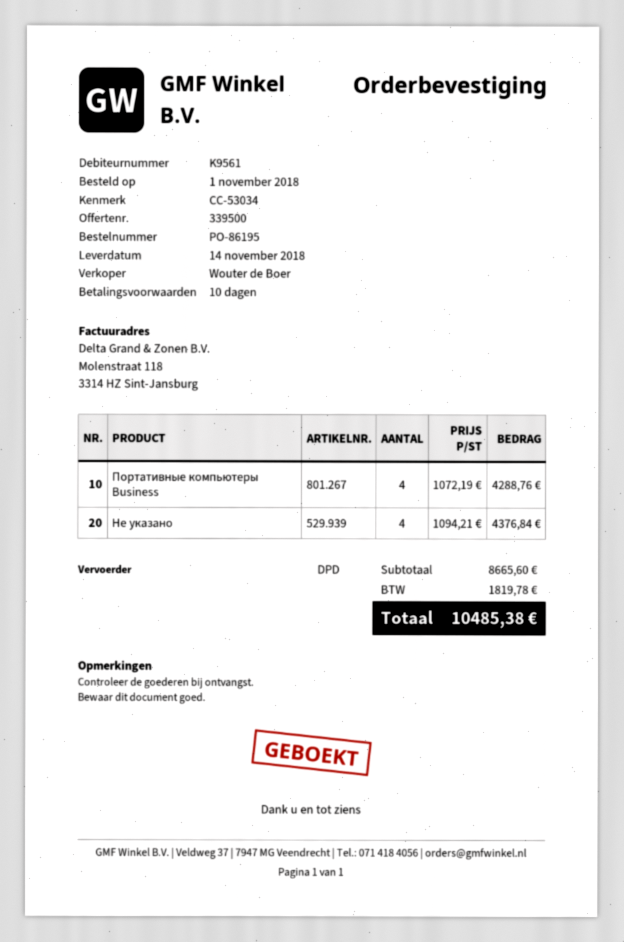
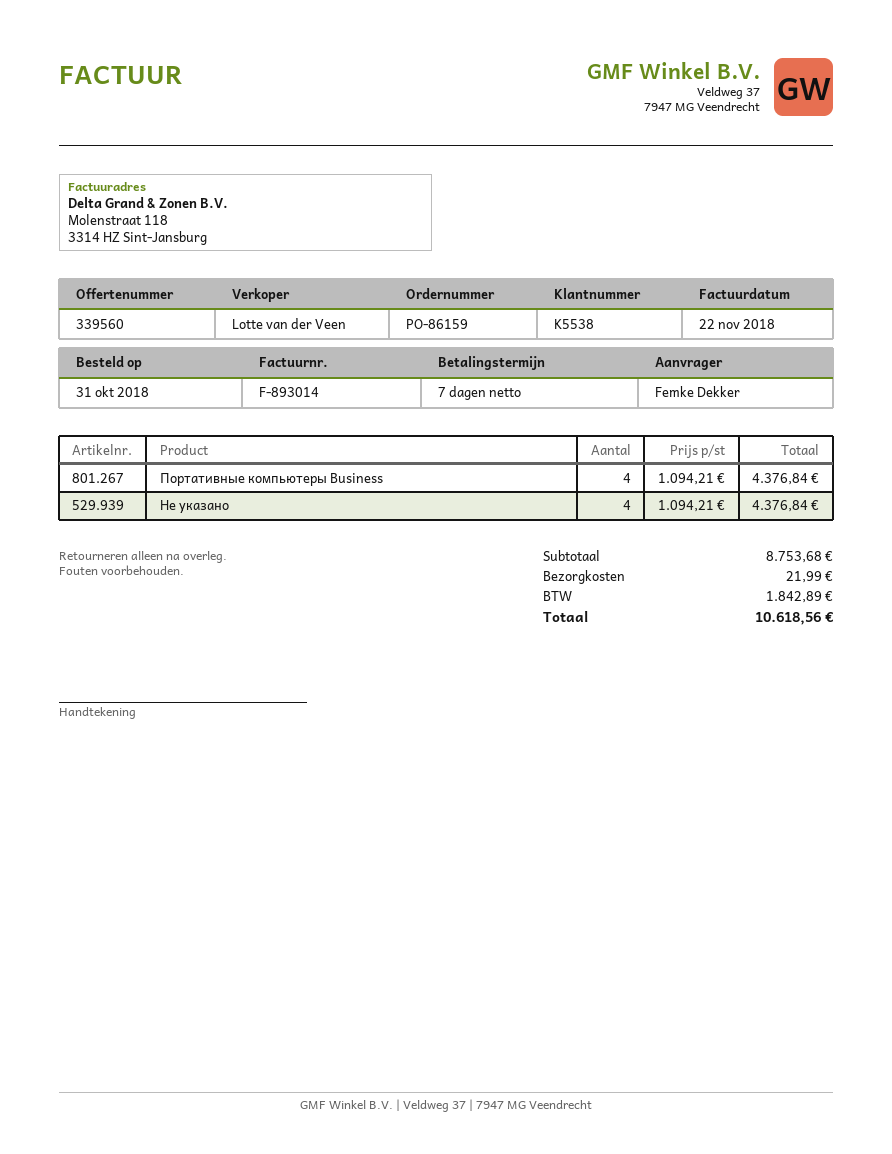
quote number: 339500 -> 339560
order number: PO-86195 -> PO-86159
order date: 2018-11-01 -> 2018-10-31
payment terms: 10 days -> 7 days
customer number: K9561 -> K5538
sales rep: Wouter de Boer -> Lotte van der Veen
Портативные компьютеры Business: 4 x 1072.19 = 4288.76 -> 4 x 1094.21 = 4376.84
subtotal: 8665.60 -> 8753.68
shipping: none -> 21.99
tax: 1819.78 -> 1842.89
total: 10485.38 -> 10618.56

